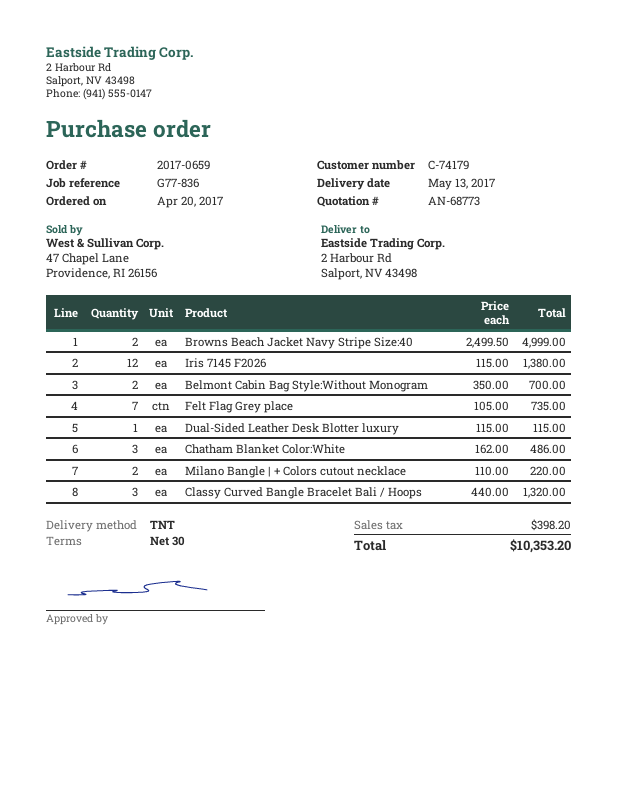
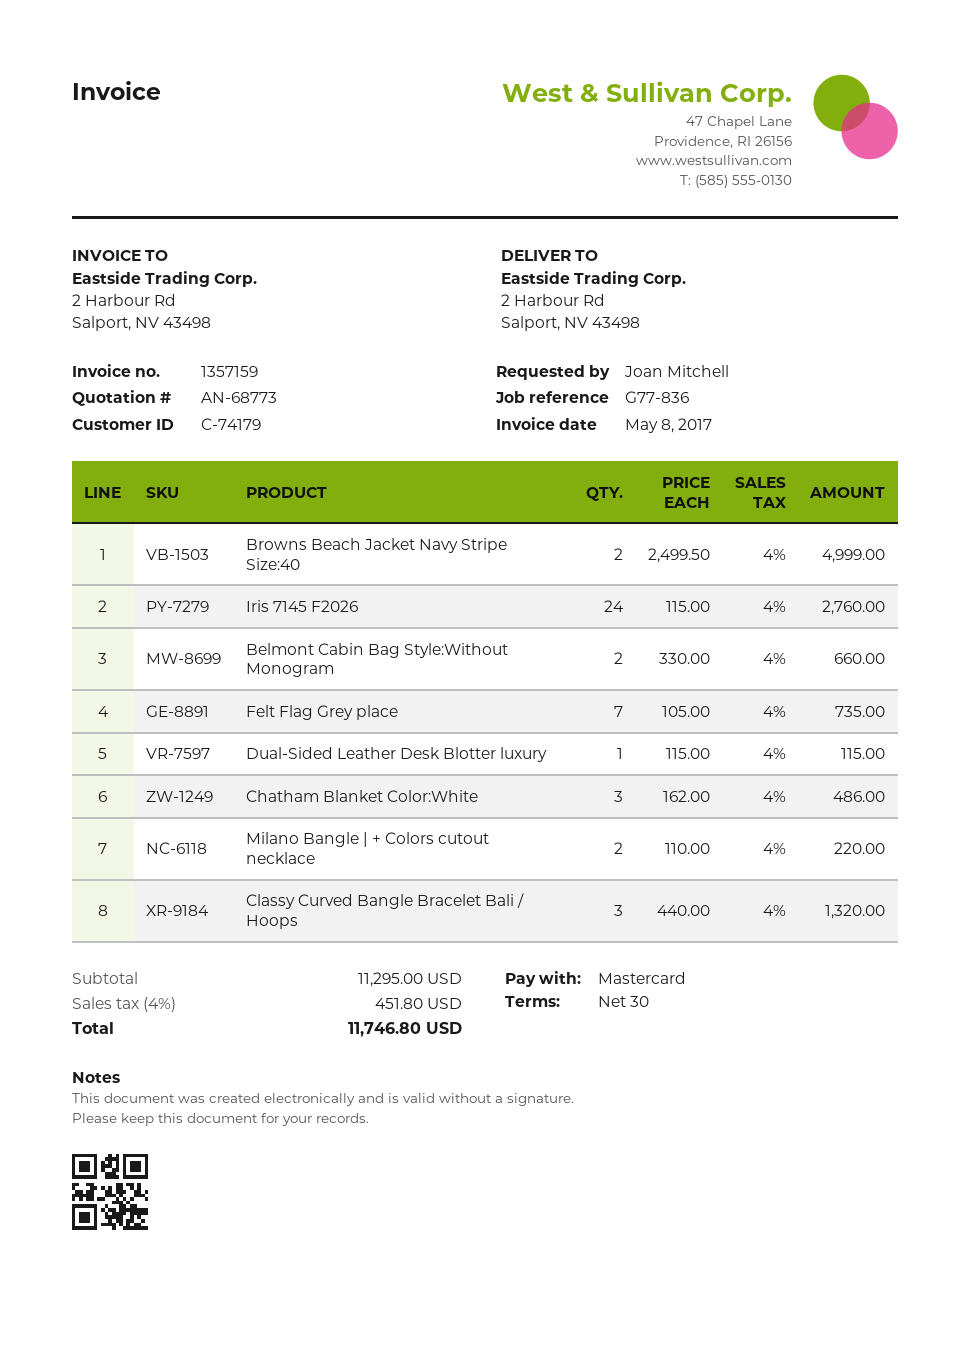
Iris 7145 F2026: 12 x 115.00 = 1380.00 -> 24 x 115.00 = 2760.00
Belmont Cabin Bag Style:Without Monogram: 2 x 350.00 = 700.00 -> 2 x 330.00 = 660.00
tax: 398.20 -> 451.80
total: 10353.20 -> 11746.80

